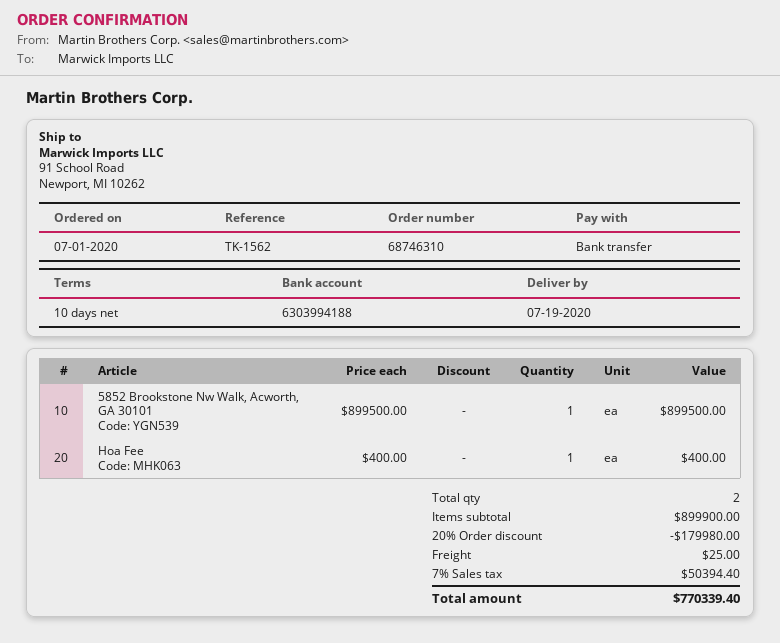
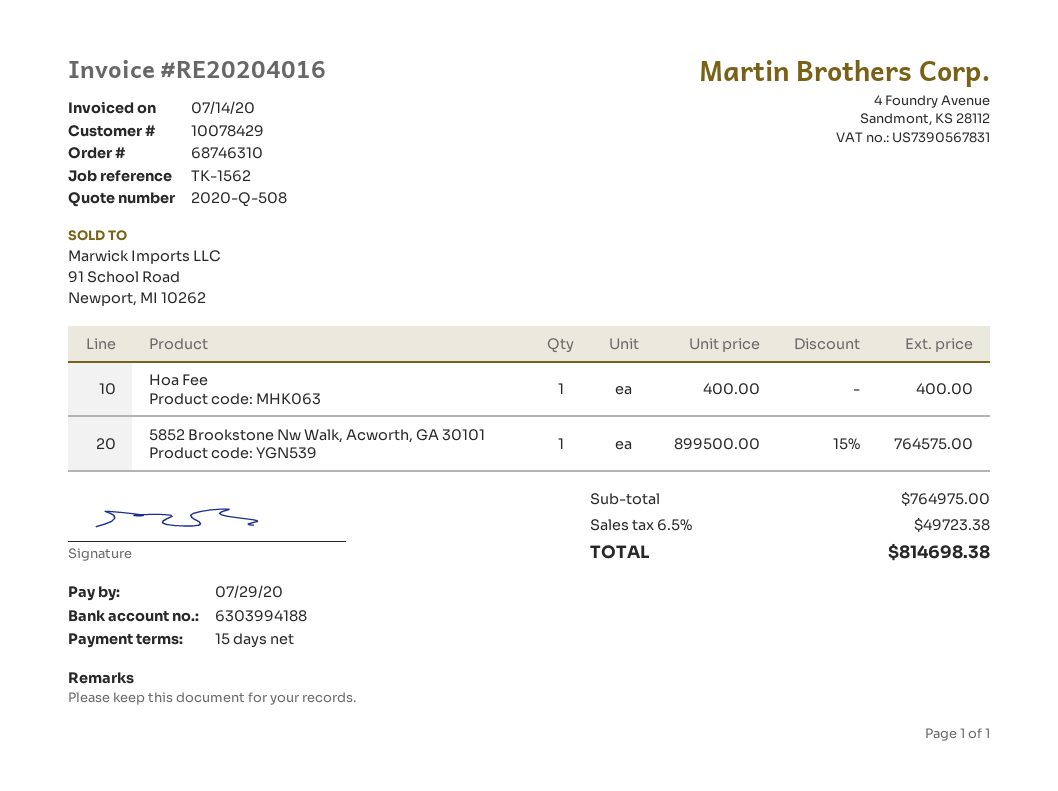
payment terms: 10 days -> 15 days
5852 Brookstone Nw Walk, Acworth, GA 30101: 1 x 899500.00 = 899500.00 -> 1 x 899500.00 - 15% = 764575.00
subtotal: 899900.00 -> 764975.00
discount: 20% = 179980.00 -> none
shipping: 25.00 -> none
tax: 7% = 50394.40 -> 6.5% = 49723.38
total: 770339.40 -> 814698.38

